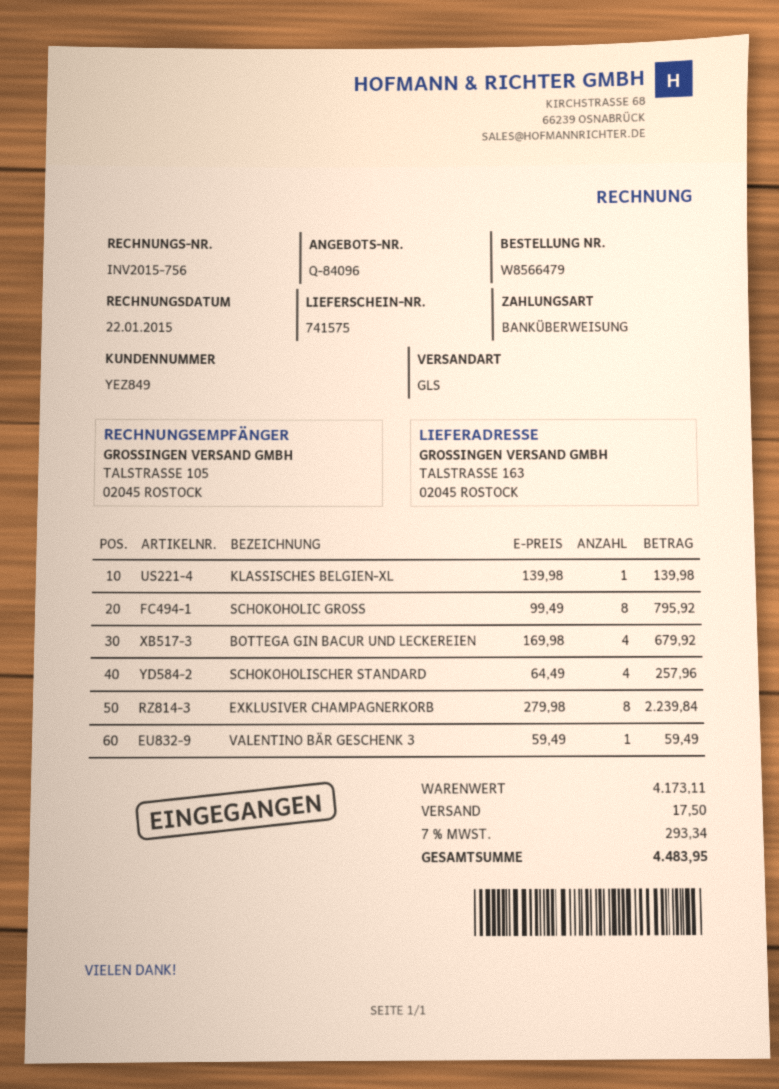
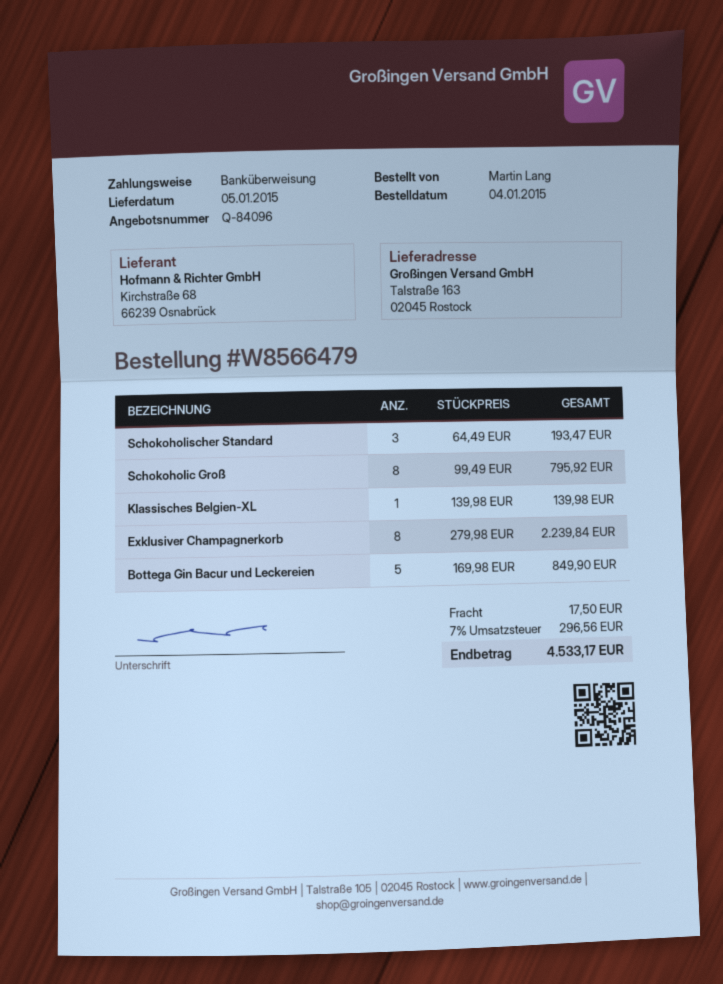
BOTTEGA GIN BACUR UND LECKEREIEN: 4 x 169.98 = 679.92 -> 5 x 169.98 = 849.90
SCHOKOHOLISCHER STANDARD: 4 x 64.49 = 257.96 -> 3 x 64.49 = 193.47
VALENTINO BÄR GESCHENK 3: 1 x 59.49 = 59.49 -> none
tax: 7% = 293.34 -> 7% = 296.56
total: 4483.95 -> 4533.17

